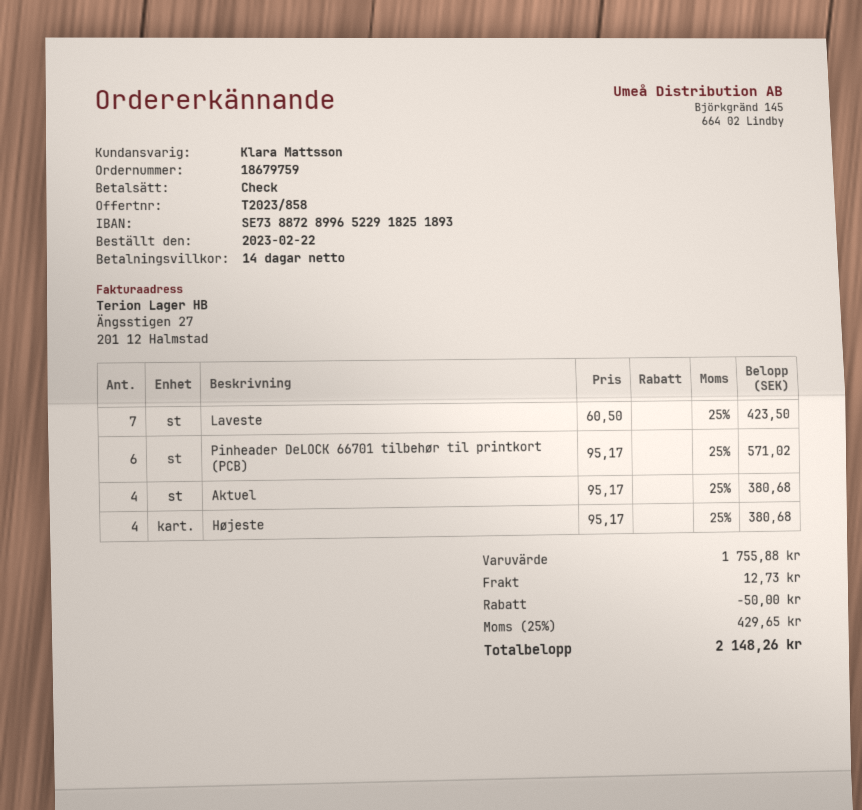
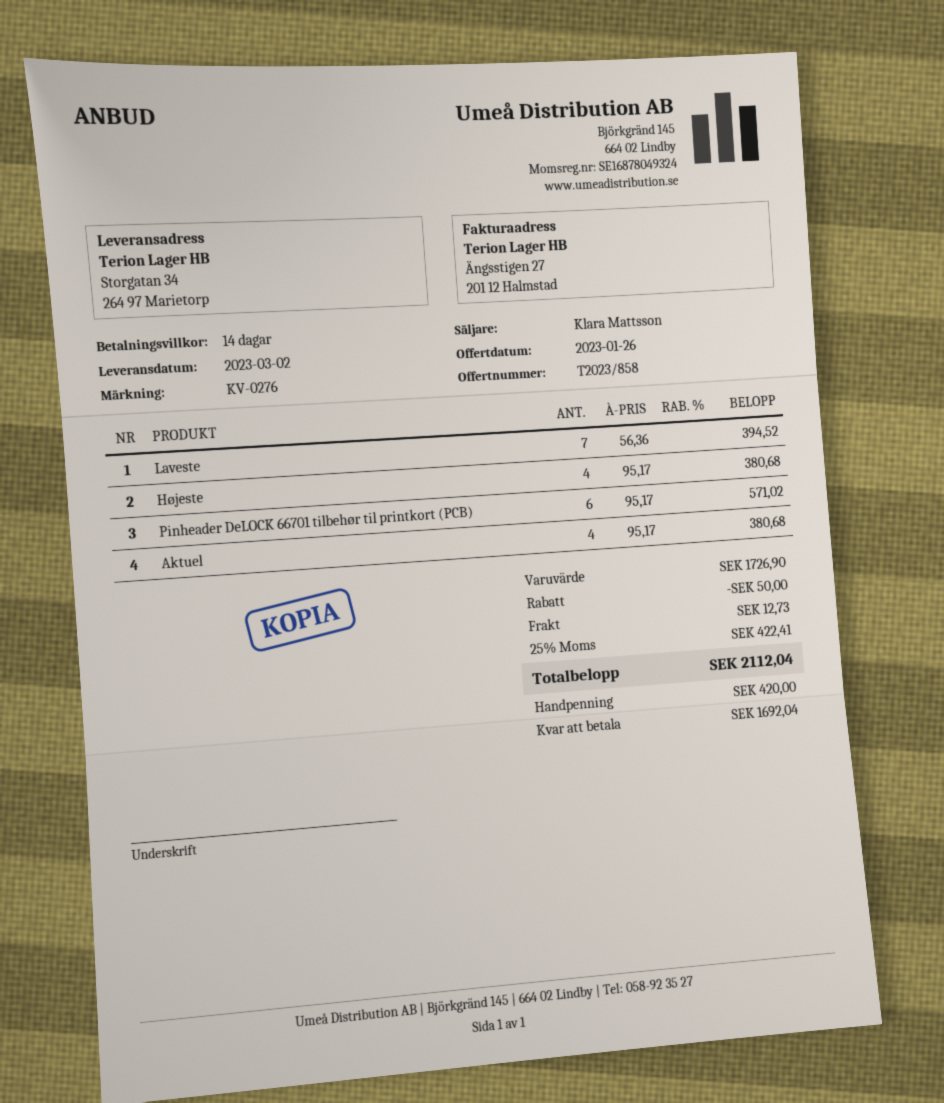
Laveste: 7 x 60.50 = 423.50 -> 7 x 56.36 = 394.52
subtotal: 1755.88 -> 1726.90
tax: 25% = 429.65 -> 25% = 422.41
total: 2148.26 -> 2112.04

